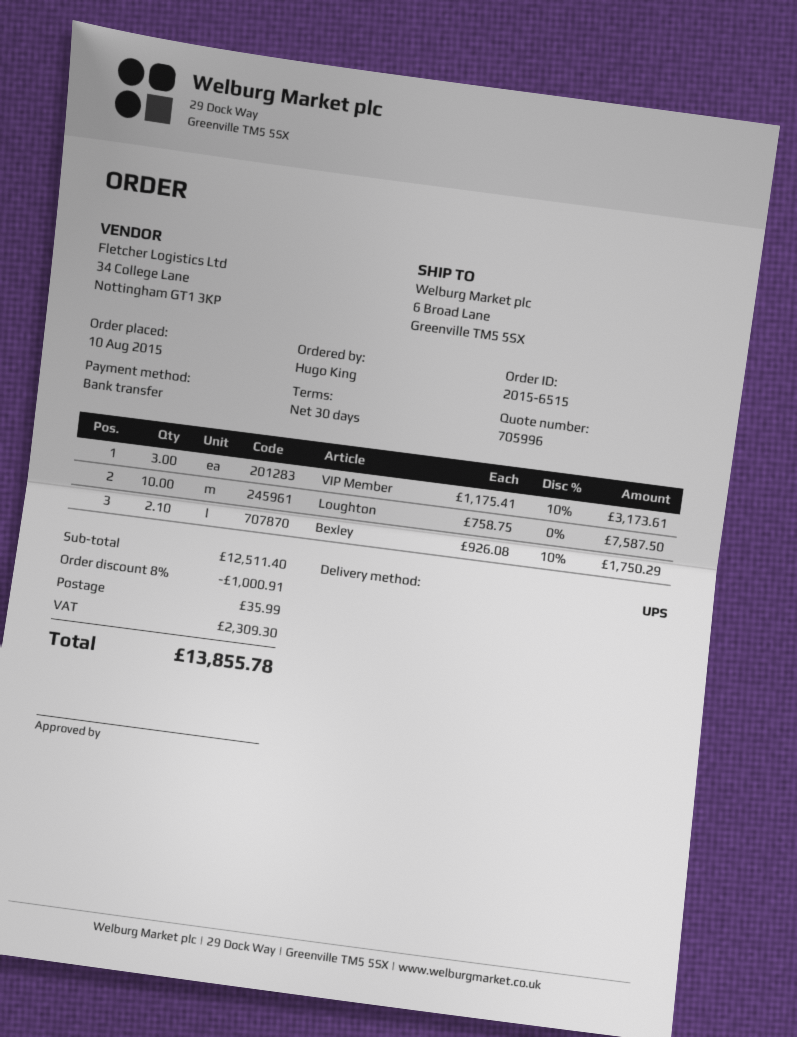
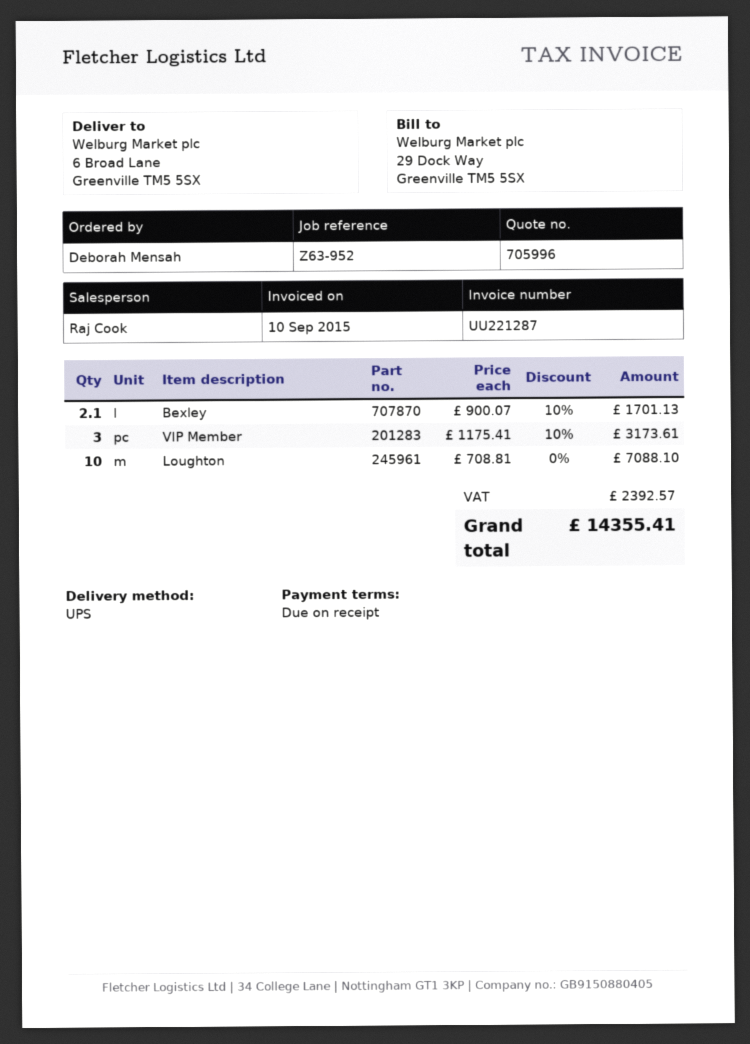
payment terms: 30 days -> on receipt
ordered by: Hugo King -> Deborah Mensah
Loughton: 10 x 758.75 = 7587.50 -> 10 x 708.81 = 7088.10
Bexley: 2.1 x 926.08 - 10% = 1750.29 -> 2.1 x 900.07 - 10% = 1701.13
discount: 8% = 1000.91 -> none
shipping: 35.99 -> none
tax: 2309.30 -> 2392.57
total: 13855.78 -> 14355.41

